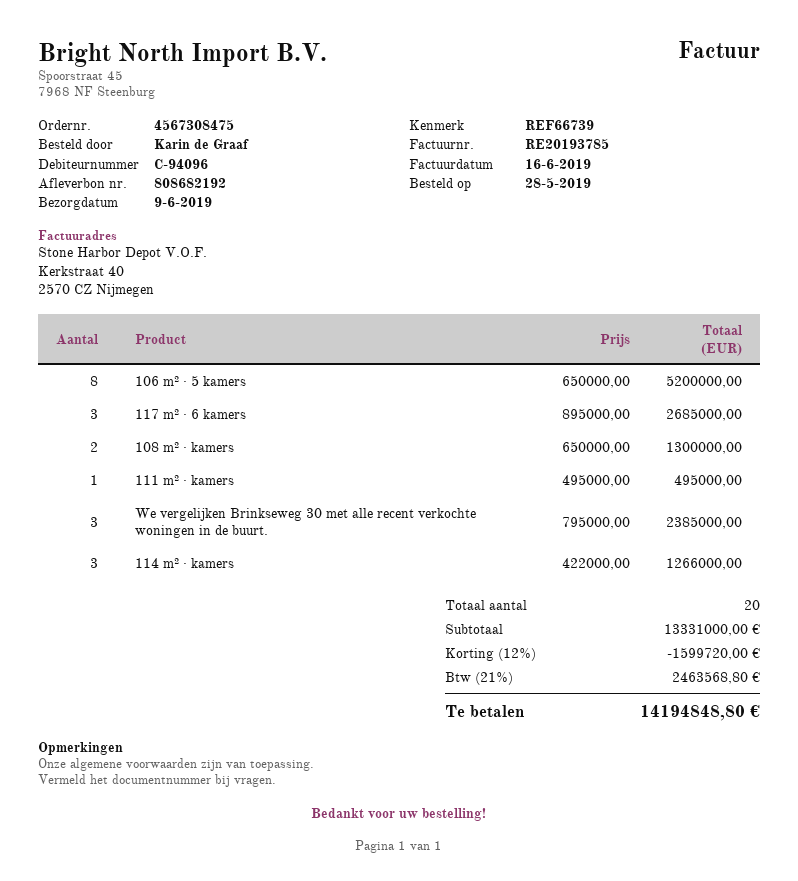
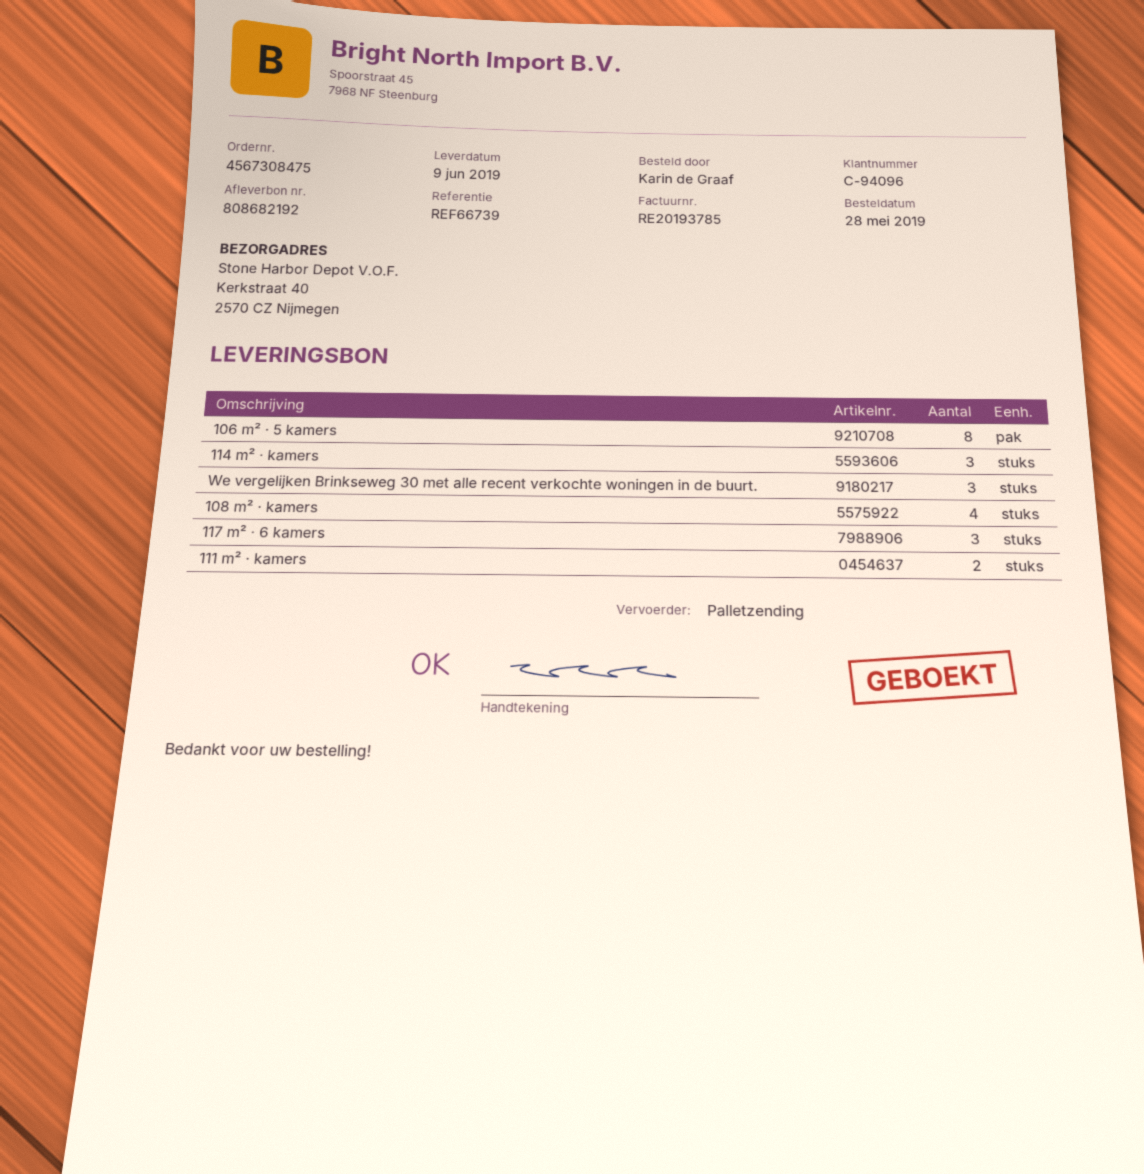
108 m² · kamers: 2 -> 4
111 m² · kamers: 1 -> 2

